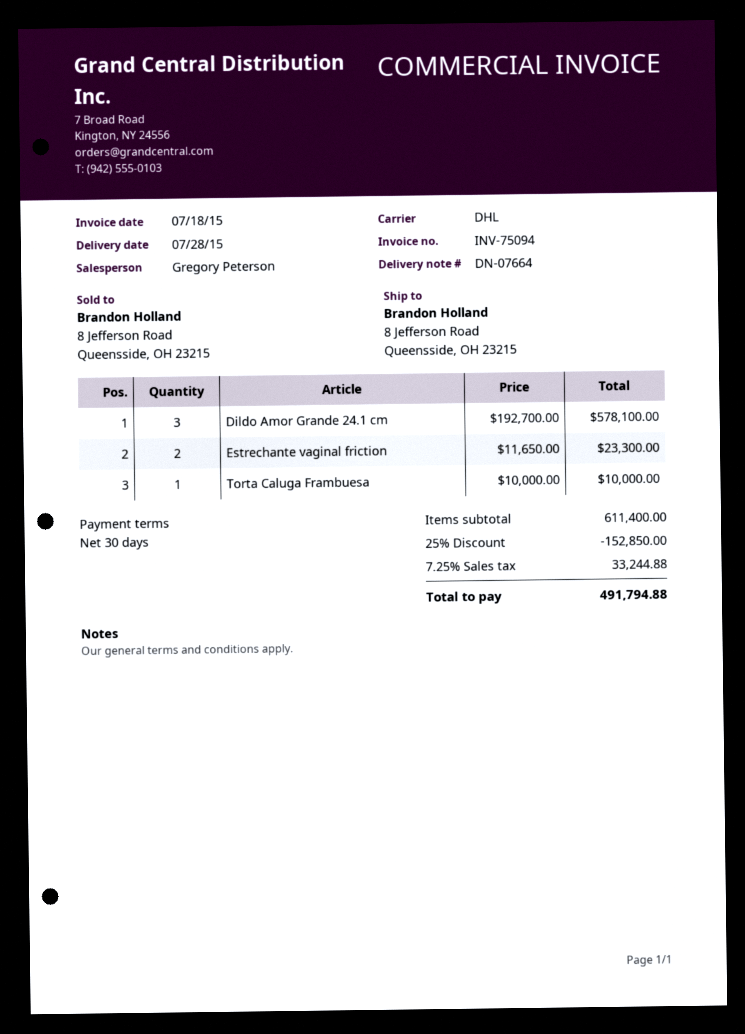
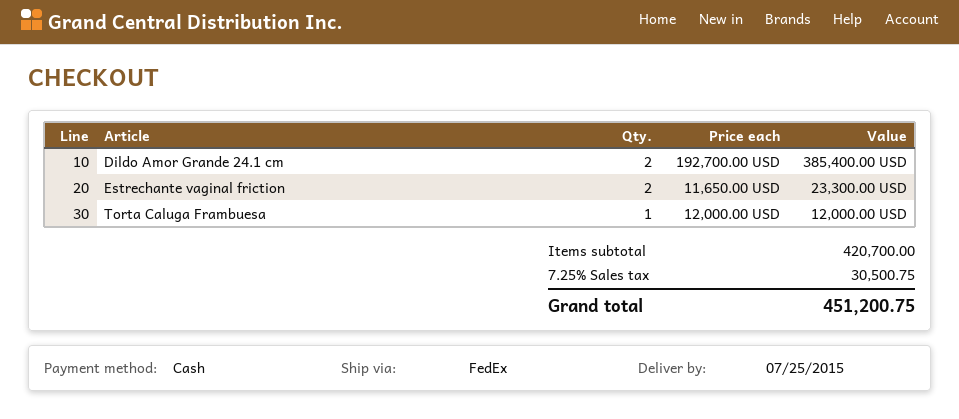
delivery date: 2015-07-28 -> 2015-07-25
shipping method: DHL -> FedEx
Dildo Amor Grande 24.1 cm: 3 x 192700.00 = 578100.00 -> 2 x 192700.00 = 385400.00
Torta Caluga Frambuesa: 1 x 10000.00 = 10000.00 -> 1 x 12000.00 = 12000.00
subtotal: 611400.00 -> 420700.00
discount: 25% = 152850.00 -> none
tax: 7.25% = 33244.88 -> 7.25% = 30500.75
total: 491794.88 -> 451200.75

